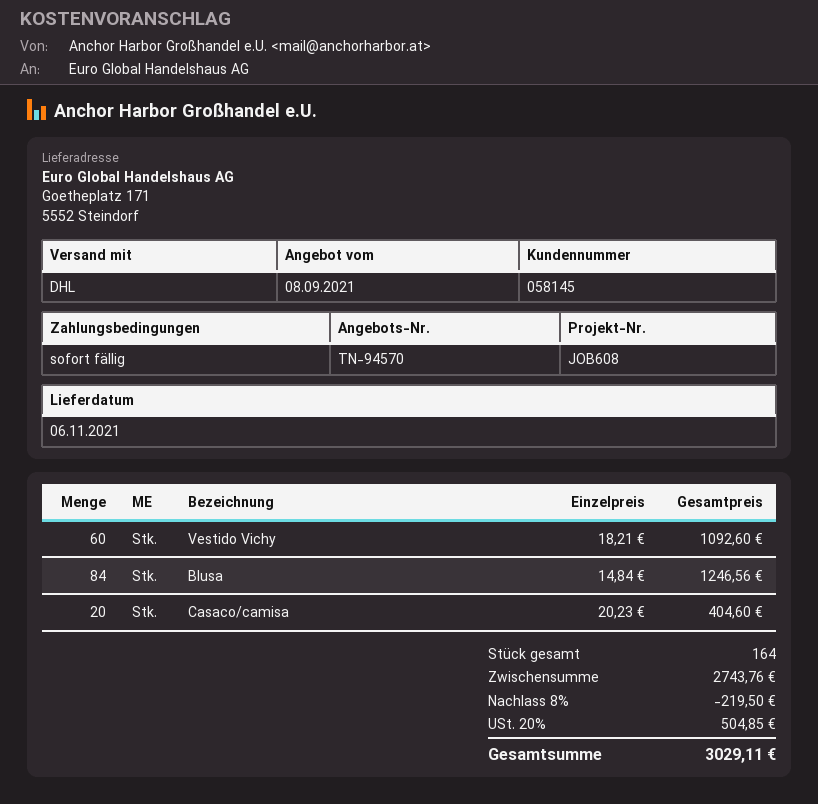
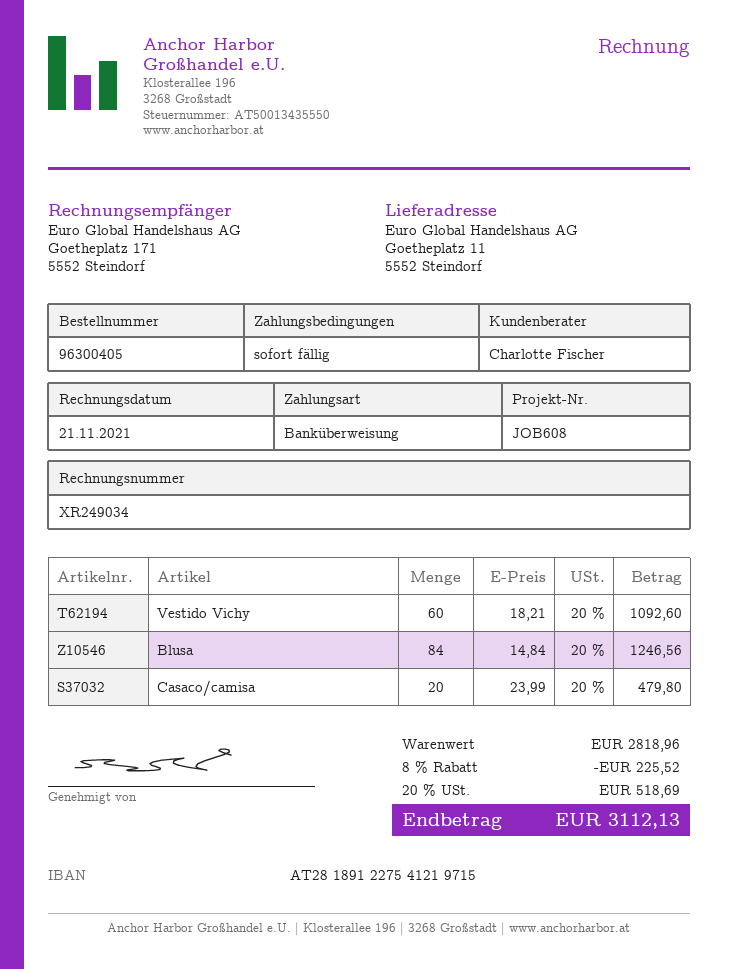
ship to: Goetheplatz 171, 5552 Steindorf -> Goetheplatz 11, 5552 Steindorf
Casaco/camisa: 20 x 20.23 = 404.60 -> 20 x 23.99 = 479.80
subtotal: 2743.76 -> 2818.96
discount: 8% = 219.50 -> 8% = 225.52
tax: 20% = 504.85 -> 20% = 518.69
total: 3029.11 -> 3112.13

